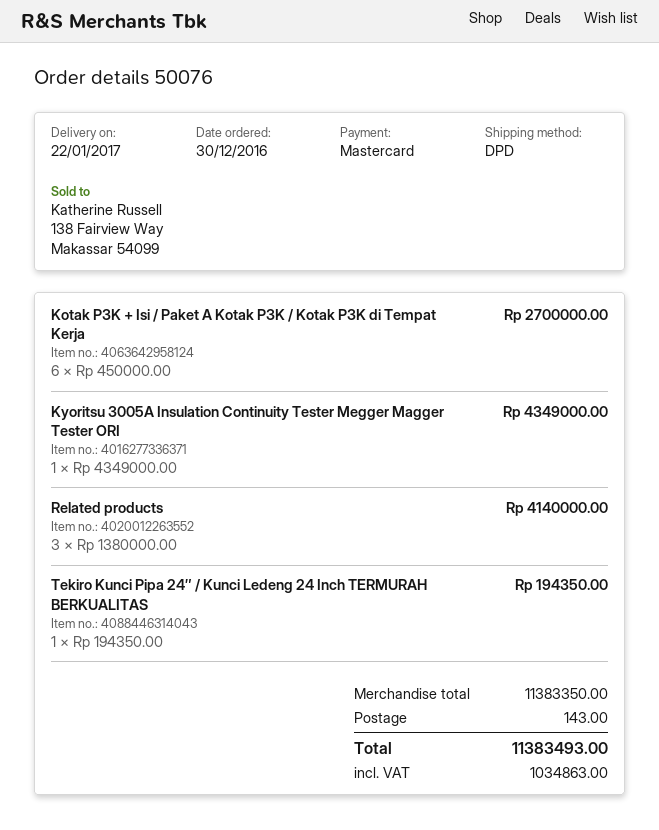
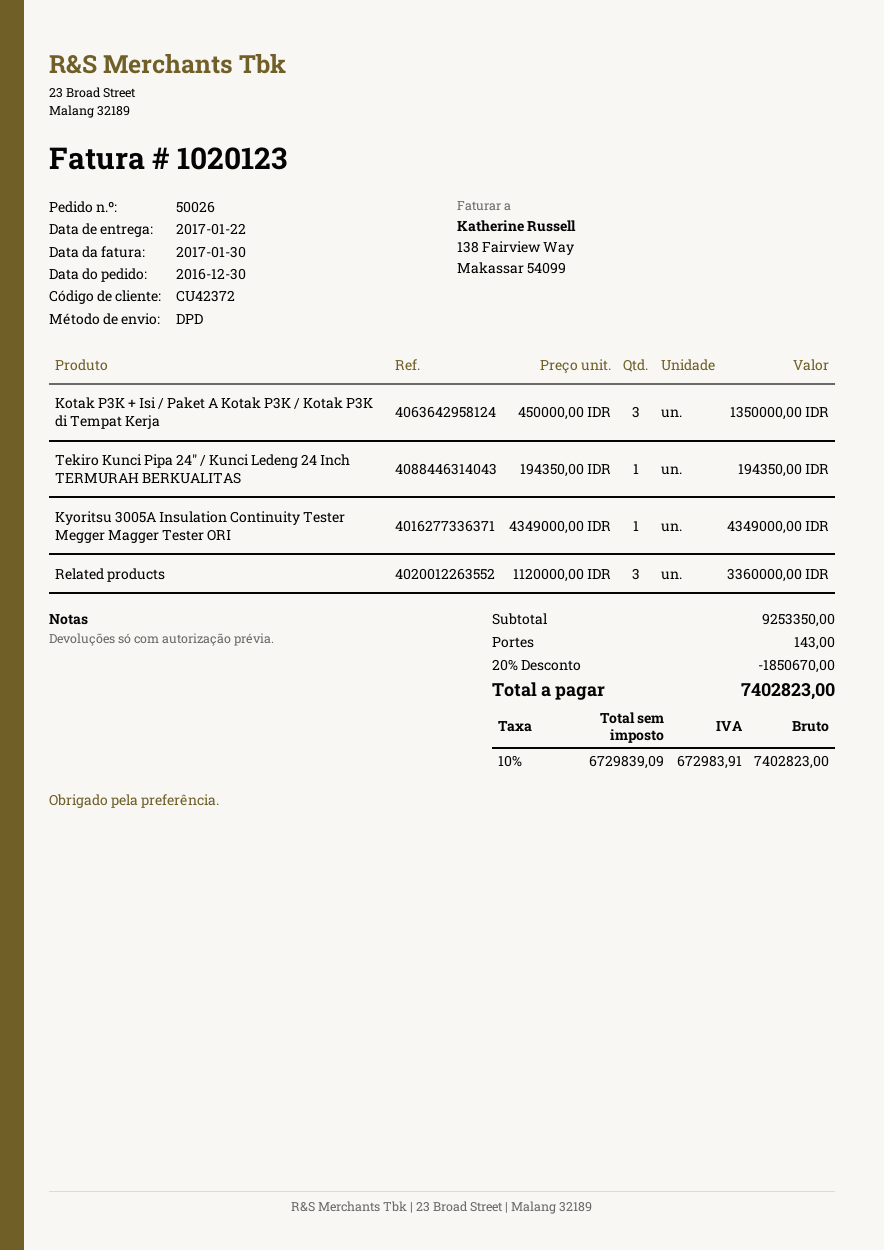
order number: 50076 -> 50026
Kotak P3K + Isi / Paket A Kotak P3K / Kotak P3K di Tempat Kerja: 6 x 450000.00 = 2700000.00 -> 3 x 450000.00 = 1350000.00
Related products: 3 x 1380000.00 = 4140000.00 -> 3 x 1120000.00 = 3360000.00
subtotal: 11383350.00 -> 9253350.00
discount: none -> 20% = 1850670.00
tax: 1034863.00 -> 672983.91
total: 11383493.00 -> 7402823.00

